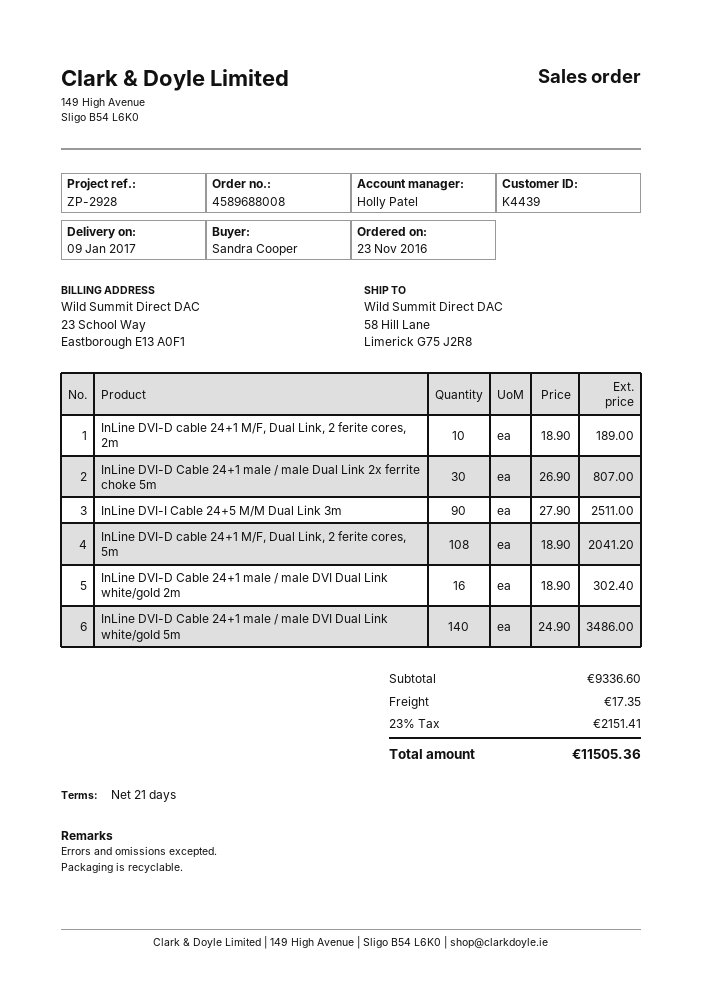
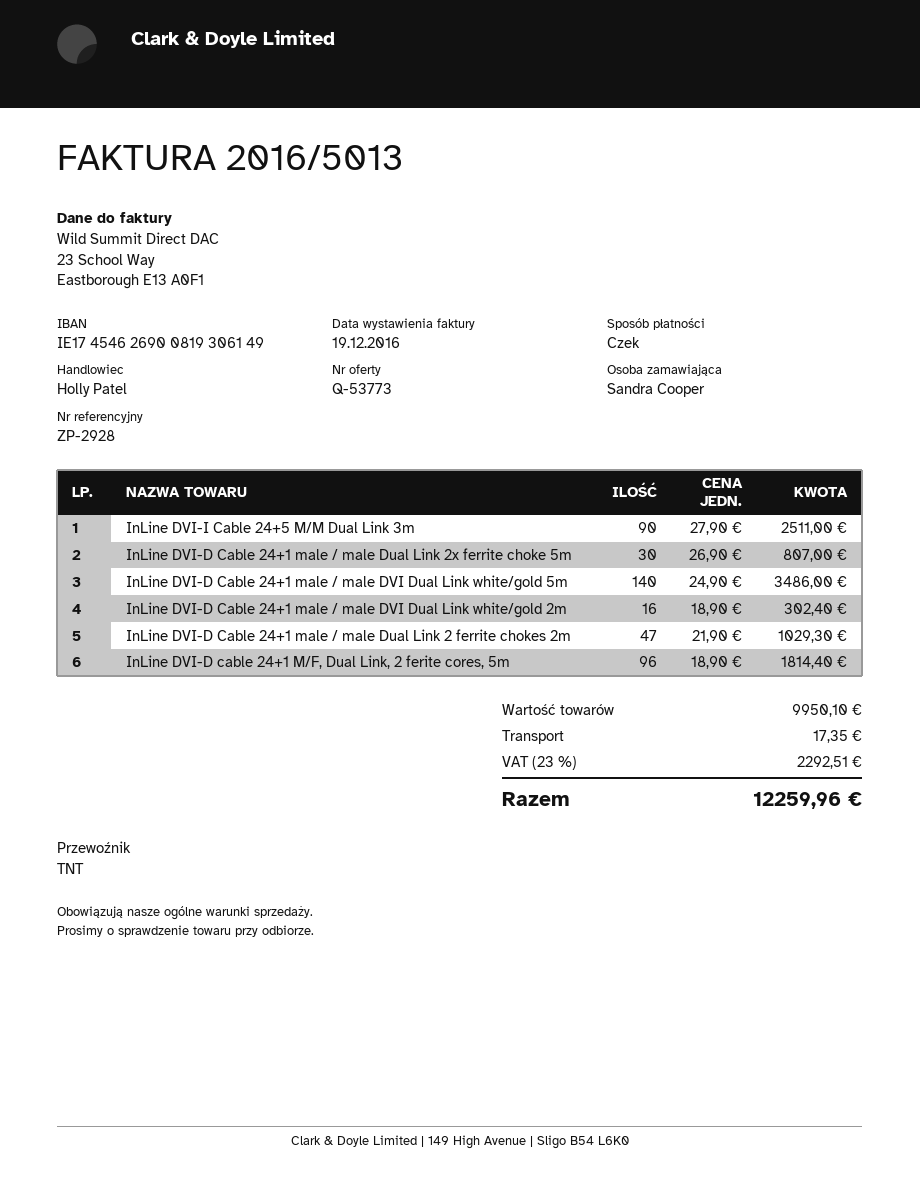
InLine DVI-D cable 24+1 M/F, Dual Link, 2 ferite cores, 2m: 10 x 18.90 = 189.00 -> none
InLine DVI-D cable 24+1 M/F, Dual Link, 2 ferite cores, 5m: 108 x 18.90 = 2041.20 -> 96 x 18.90 = 1814.40
InLine DVI-D Cable 24+1 male / male Dual Link 2 ferrite chokes 2m: none -> 47 x 21.90 = 1029.30
subtotal: 9336.60 -> 9950.10
tax: 23% = 2151.41 -> 23% = 2292.51
total: 11505.36 -> 12259.96

